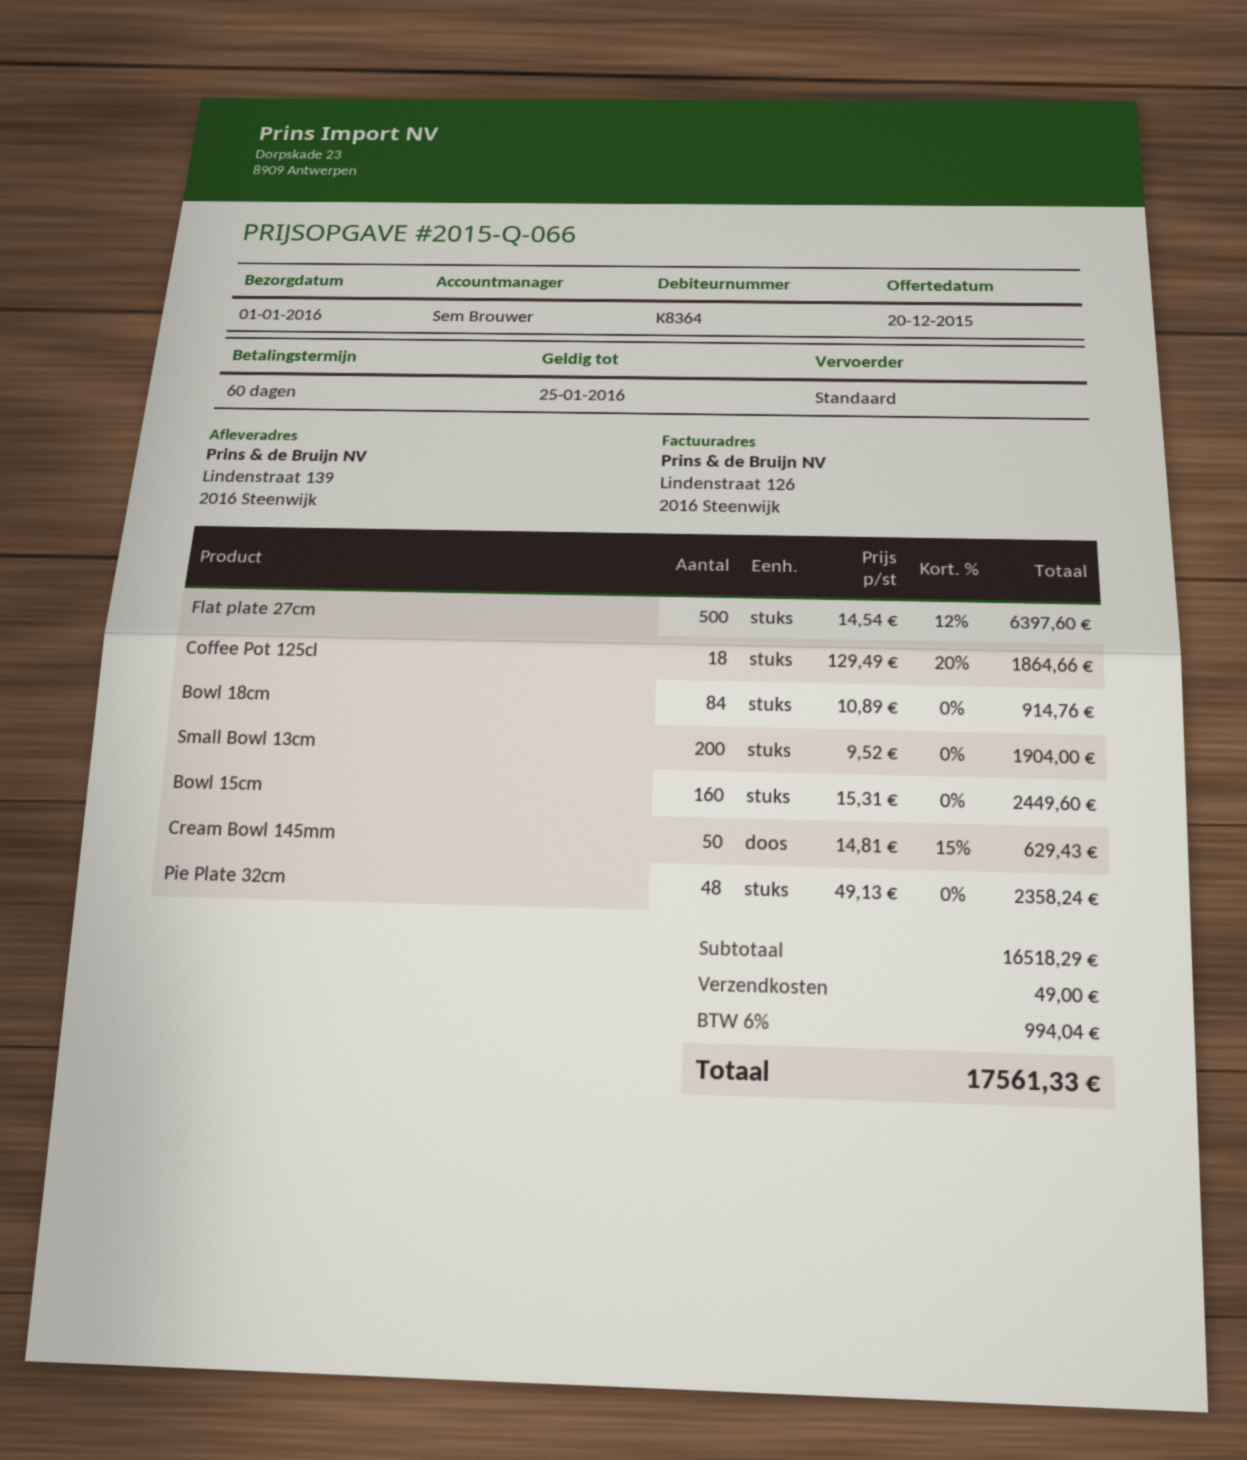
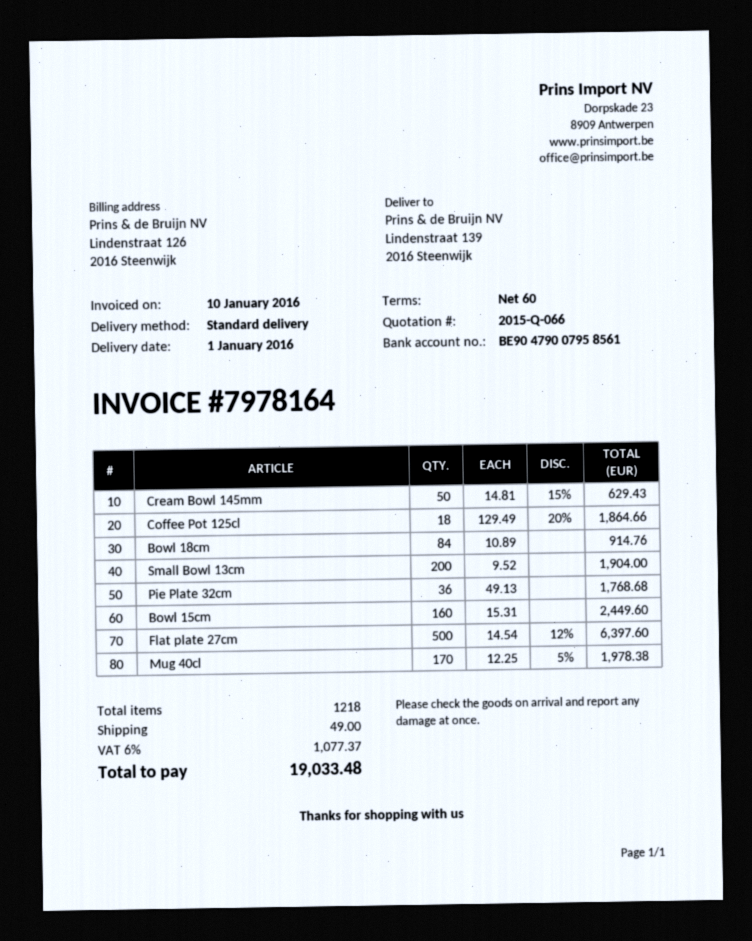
Pie Plate 32cm: 48 x 49.13 = 2358.24 -> 36 x 49.13 = 1768.68
Mug 40cl: none -> 170 x 12.25 - 5% = 1978.38
tax: 6% = 994.04 -> 6% = 1077.37
total: 17561.33 -> 19033.48

